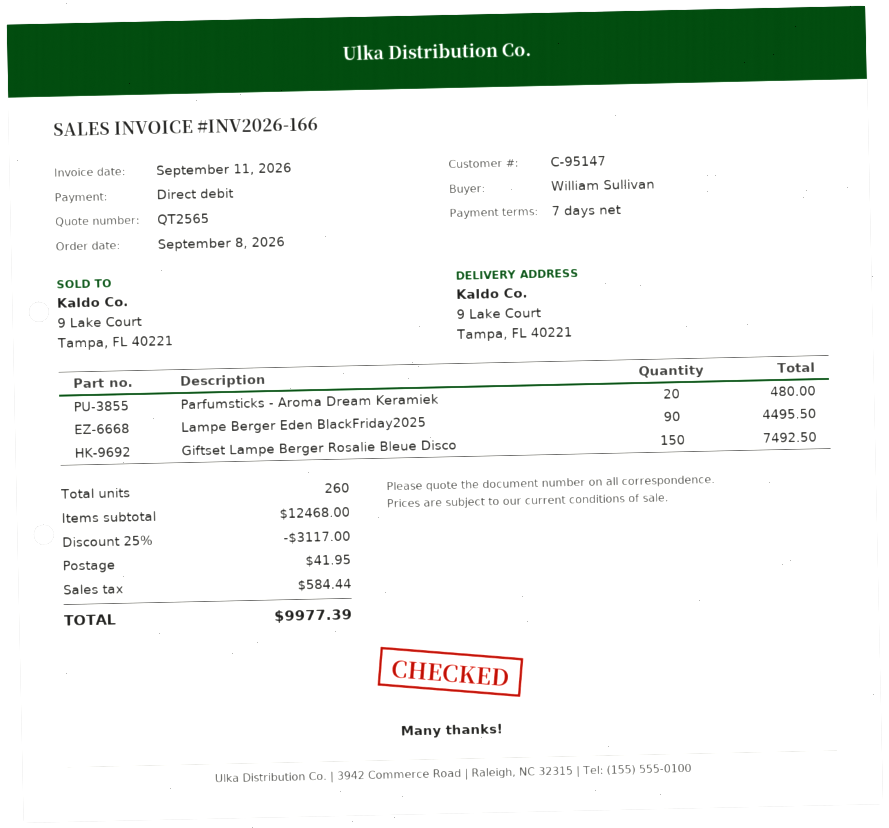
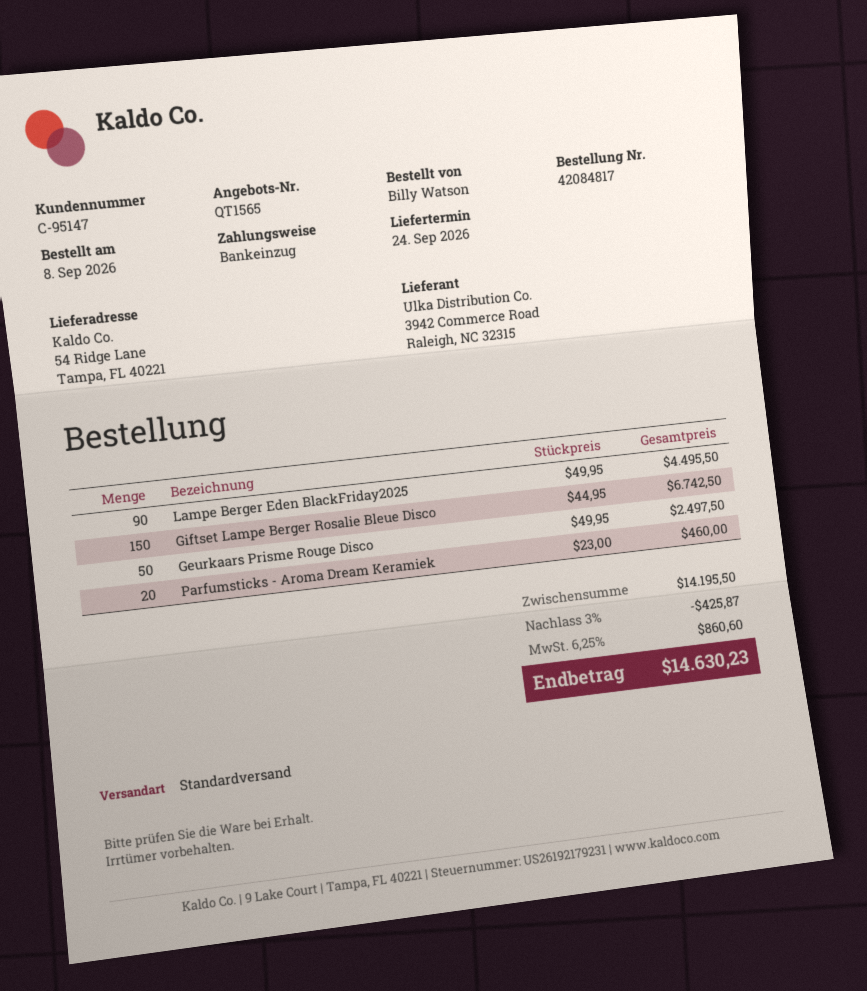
quote number: QT2565 -> QT1565
ordered by: William Sullivan -> Billy Watson
ship to: 9 Lake Court, Tampa, FL 40221 -> 54 Ridge Lane, Tampa, FL 40221
Parfumsticks - Aroma Dream Keramiek: 20 for 480.00 -> 20 for 460.00
Giftset Lampe Berger Rosalie Bleue Disco: 150 for 7492.50 -> 150 for 6742.50
Geurkaars Prisme Rouge Disco: none -> 50 for 2497.50
subtotal: 12468.00 -> 14195.50
discount: 25% = 3117.00 -> 3% = 425.87
shipping: 41.95 -> none
tax: 584.44 -> 860.60
total: 9977.39 -> 14630.23

